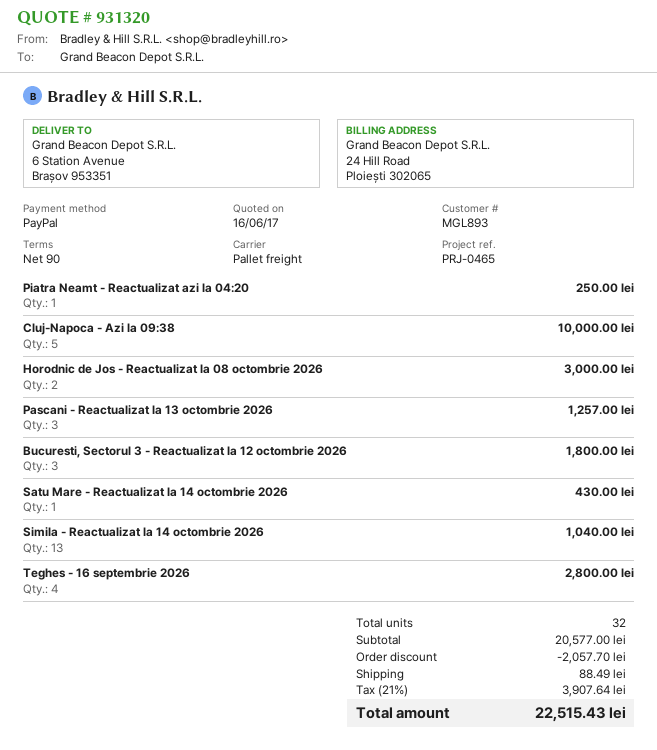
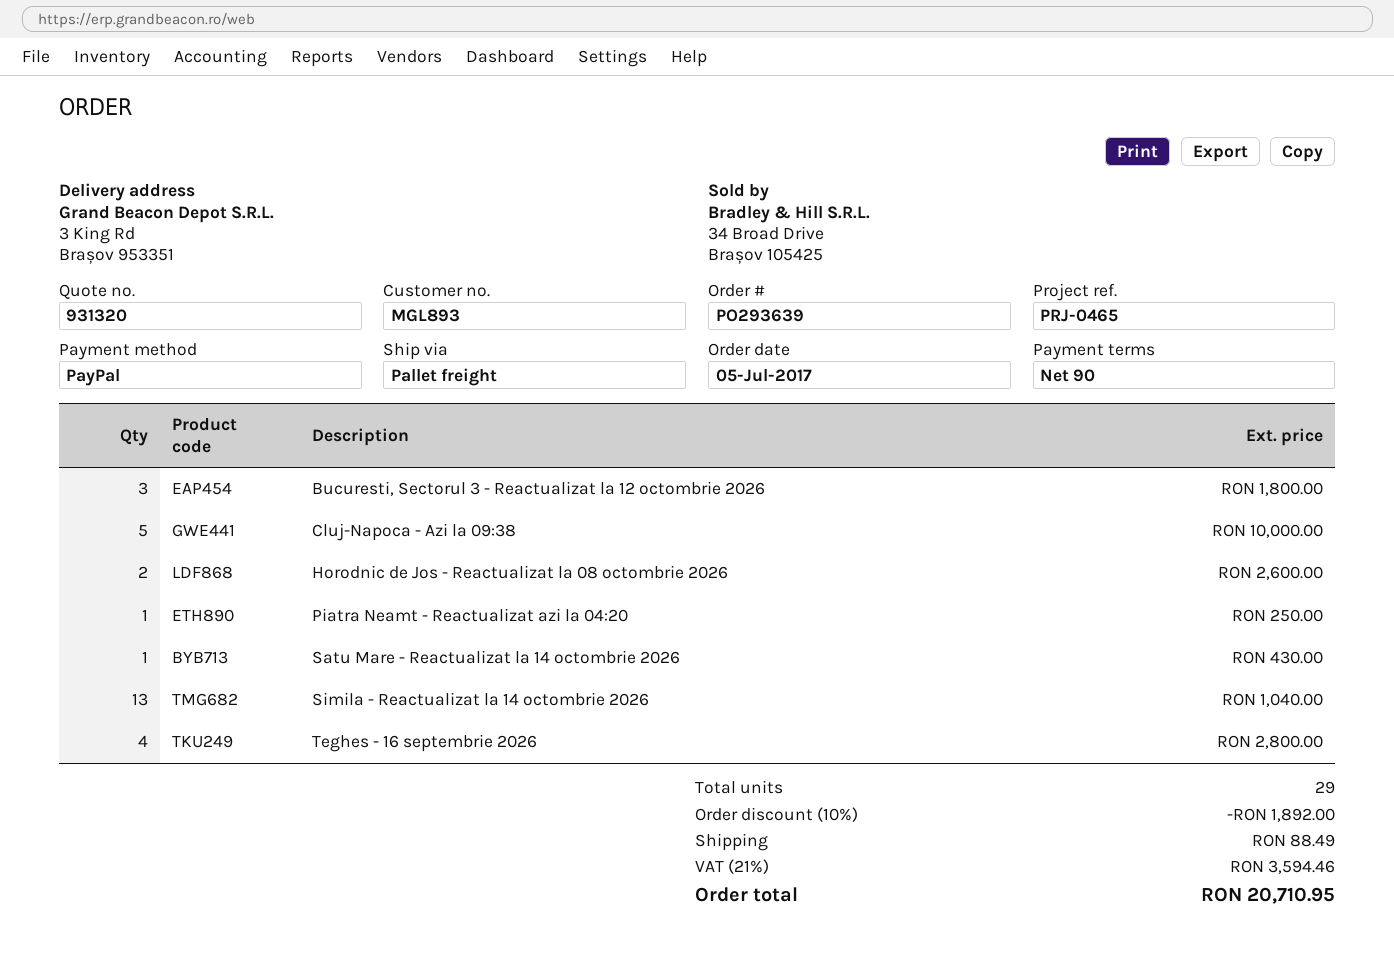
ship to: 6 Station Avenue, Brașov 953351 -> 3 King Rd, Brașov 953351
Horodnic de Jos - Reactualizat la 08 octombrie 2026: 2 for 3000.00 -> 2 for 2600.00
Pascani - Reactualizat la 13 octombrie 2026: 3 for 1257.00 -> none
total quantity: 32 -> 29
discount: 2057.70 -> 1892.00
tax: 21% = 3907.64 -> 21% = 3594.46
total: 22515.43 -> 20710.95

